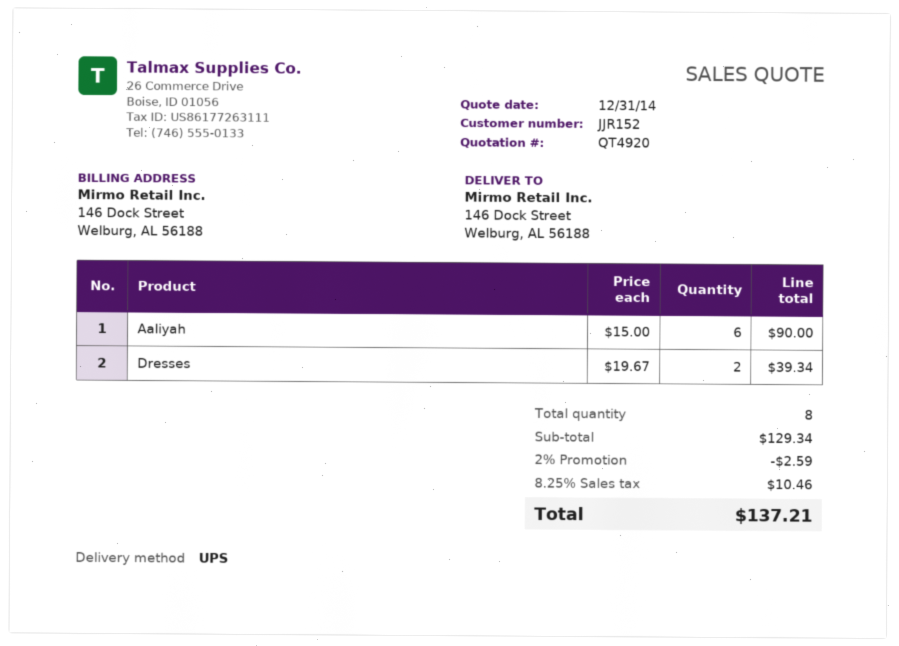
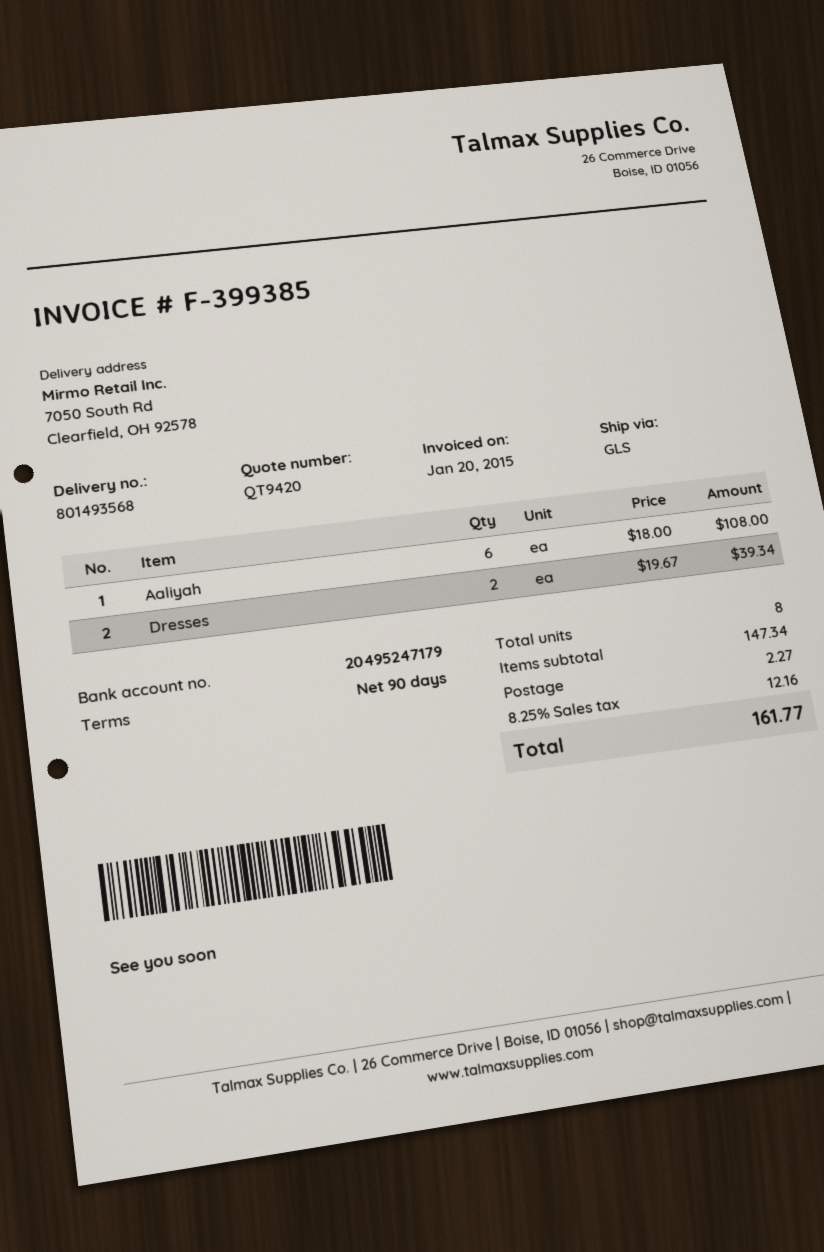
quote number: QT4920 -> QT9420
shipping method: UPS -> GLS
ship to: 146 Dock Street, Welburg, AL 56188 -> 7050 South Rd, Clearfield, OH 92578
Aaliyah: 6 x 15.00 = 90.00 -> 6 x 18.00 = 108.00
subtotal: 129.34 -> 147.34
discount: 2% = 2.59 -> none
shipping: none -> 2.27
tax: 8.25% = 10.46 -> 8.25% = 12.16
total: 137.21 -> 161.77

